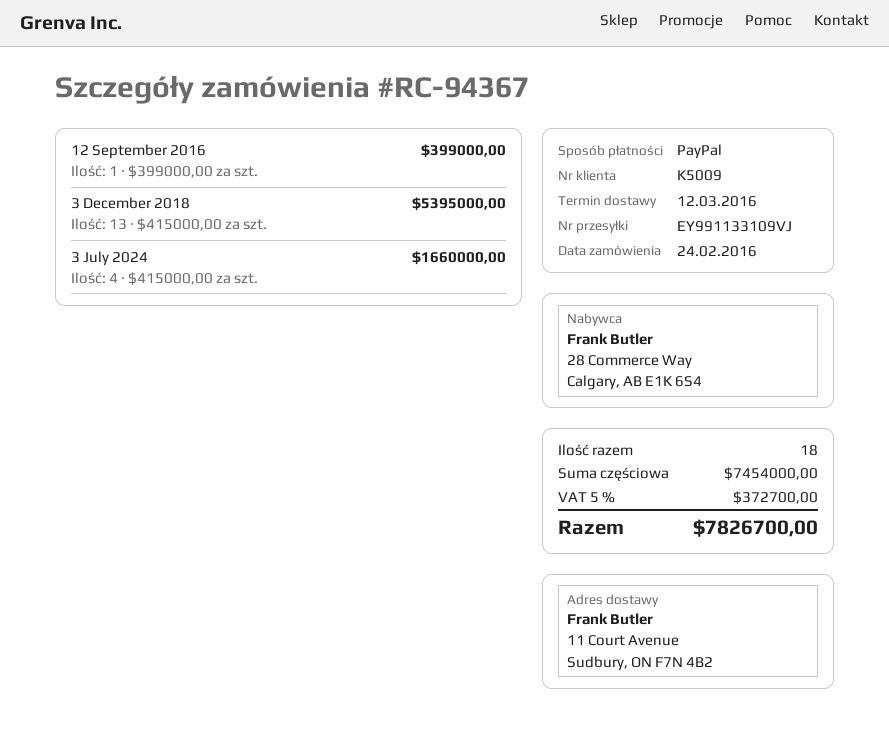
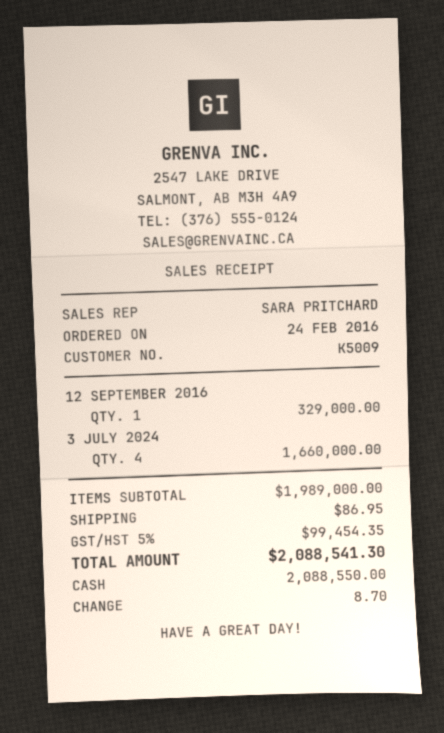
payment method: PayPal -> cash
12 September 2016: 1 for 399000.00 -> 1 for 329000.00
3 December 2018: 13 for 5395000.00 -> none
subtotal: 7454000.00 -> 1989000.00
shipping: none -> 86.95
tax: 5% = 372700.00 -> 5% = 99454.35
total: 7826700.00 -> 2088541.30

